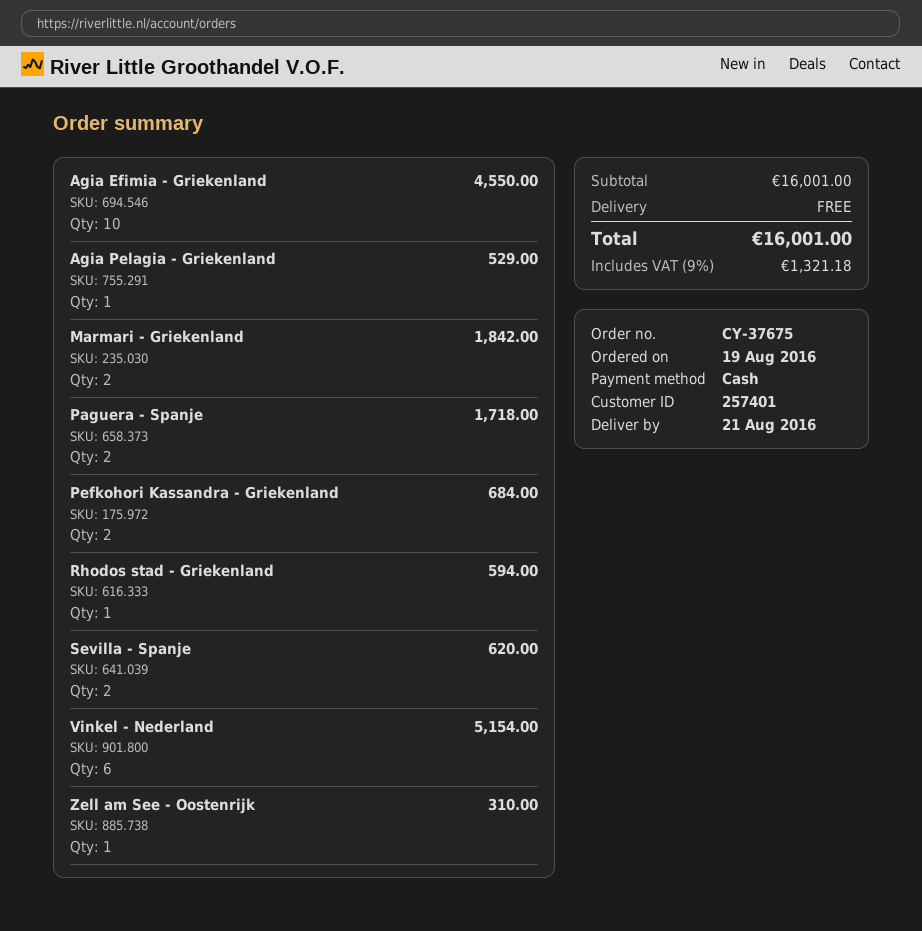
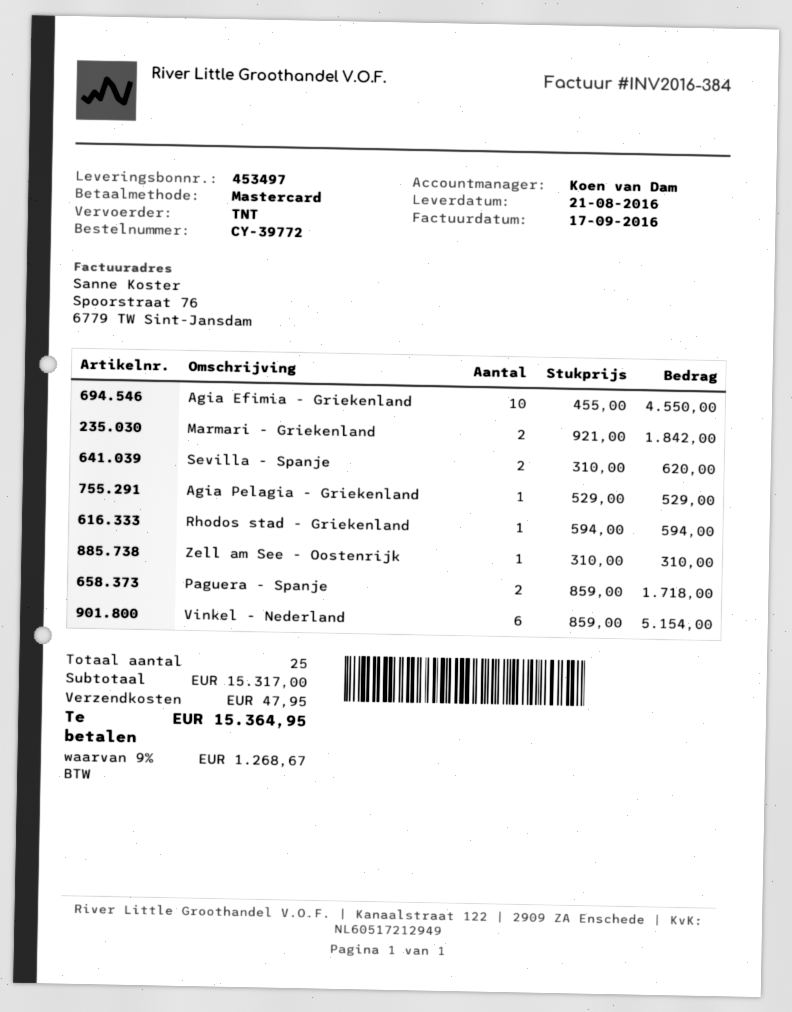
order number: CY-37675 -> CY-39772
payment method: cash -> Mastercard
Pefkohori Kassandra - Griekenland: 2 for 684.00 -> none
subtotal: 16001.00 -> 15317.00
shipping: 0.00 -> 47.95
tax: 9% = 1321.18 -> 9% = 1268.67
total: 16001.00 -> 15364.95

